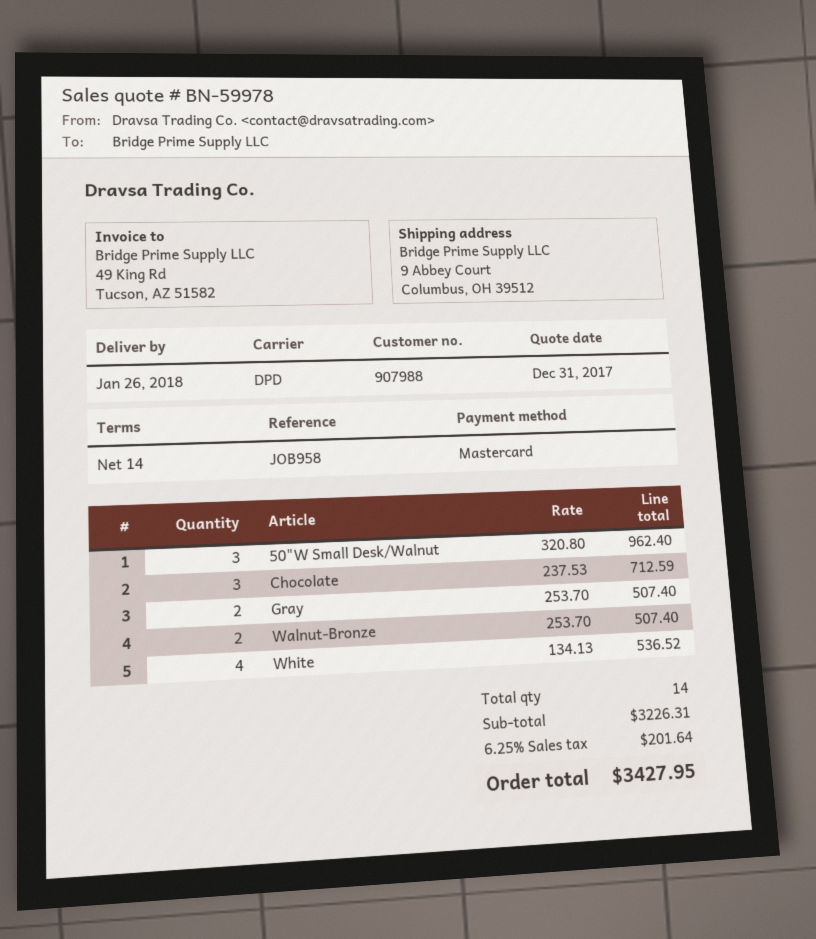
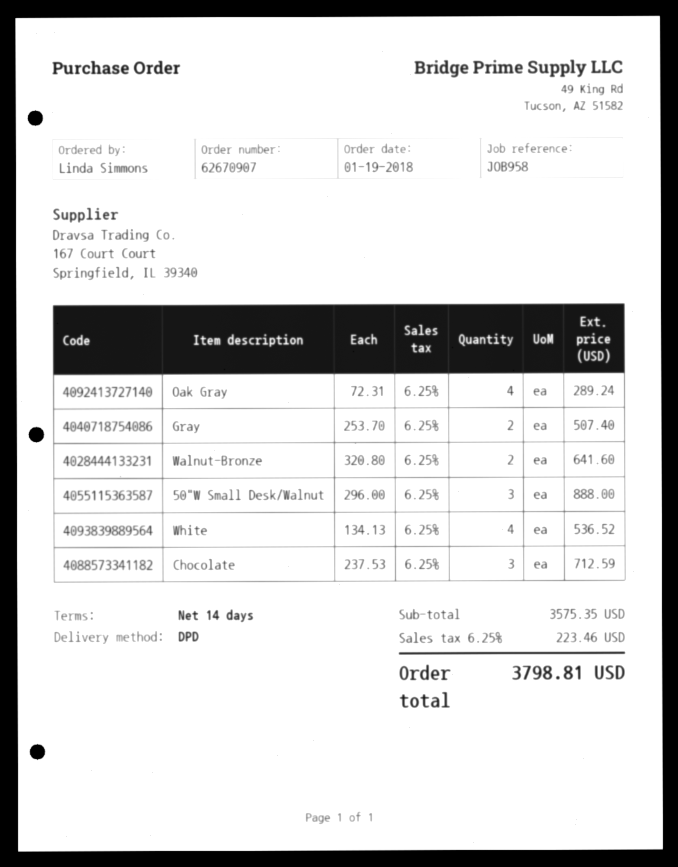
50"W Small Desk/Walnut: 3 x 320.80 = 962.40 -> 3 x 296.00 = 888.00
Walnut-Bronze: 2 x 253.70 = 507.40 -> 2 x 320.80 = 641.60
Oak Gray: none -> 4 x 72.31 = 289.24
subtotal: 3226.31 -> 3575.35
tax: 6.25% = 201.64 -> 6.25% = 223.46
total: 3427.95 -> 3798.81

